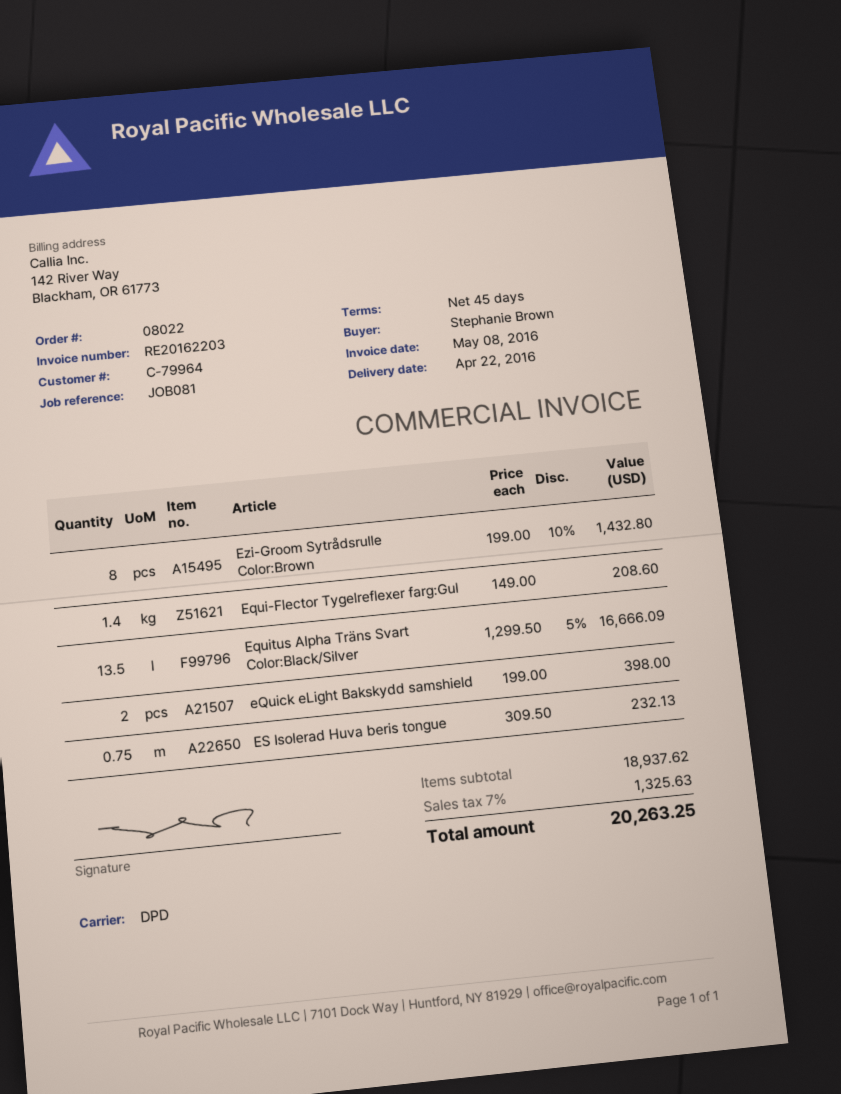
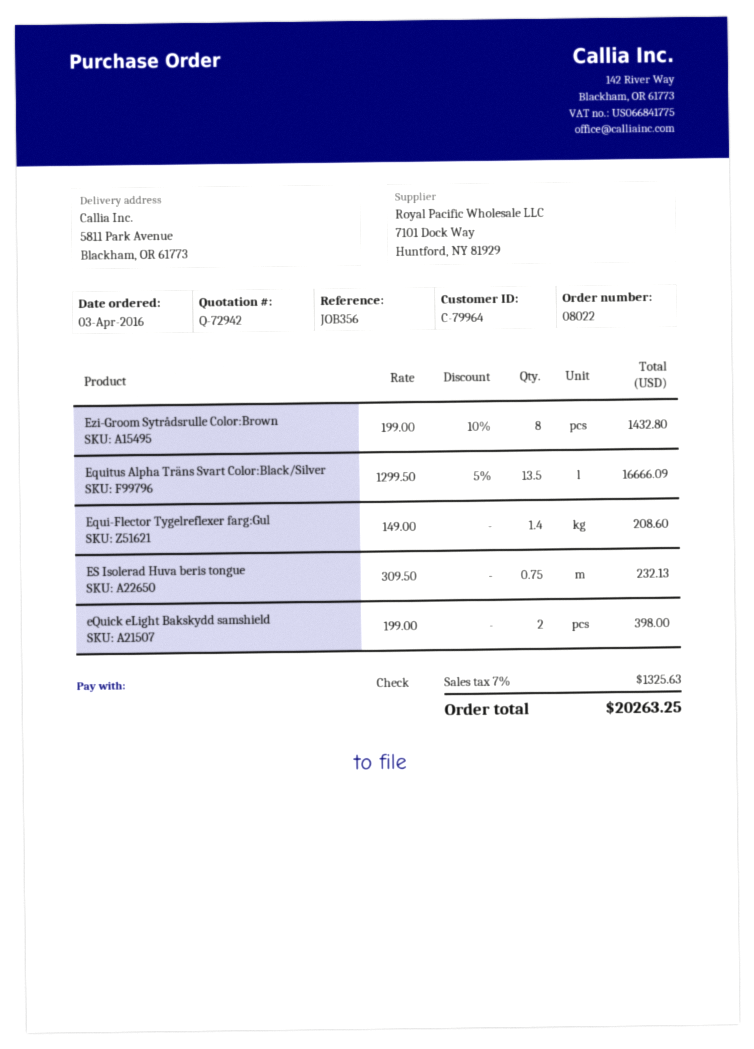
reference: JOB081 -> JOB356

